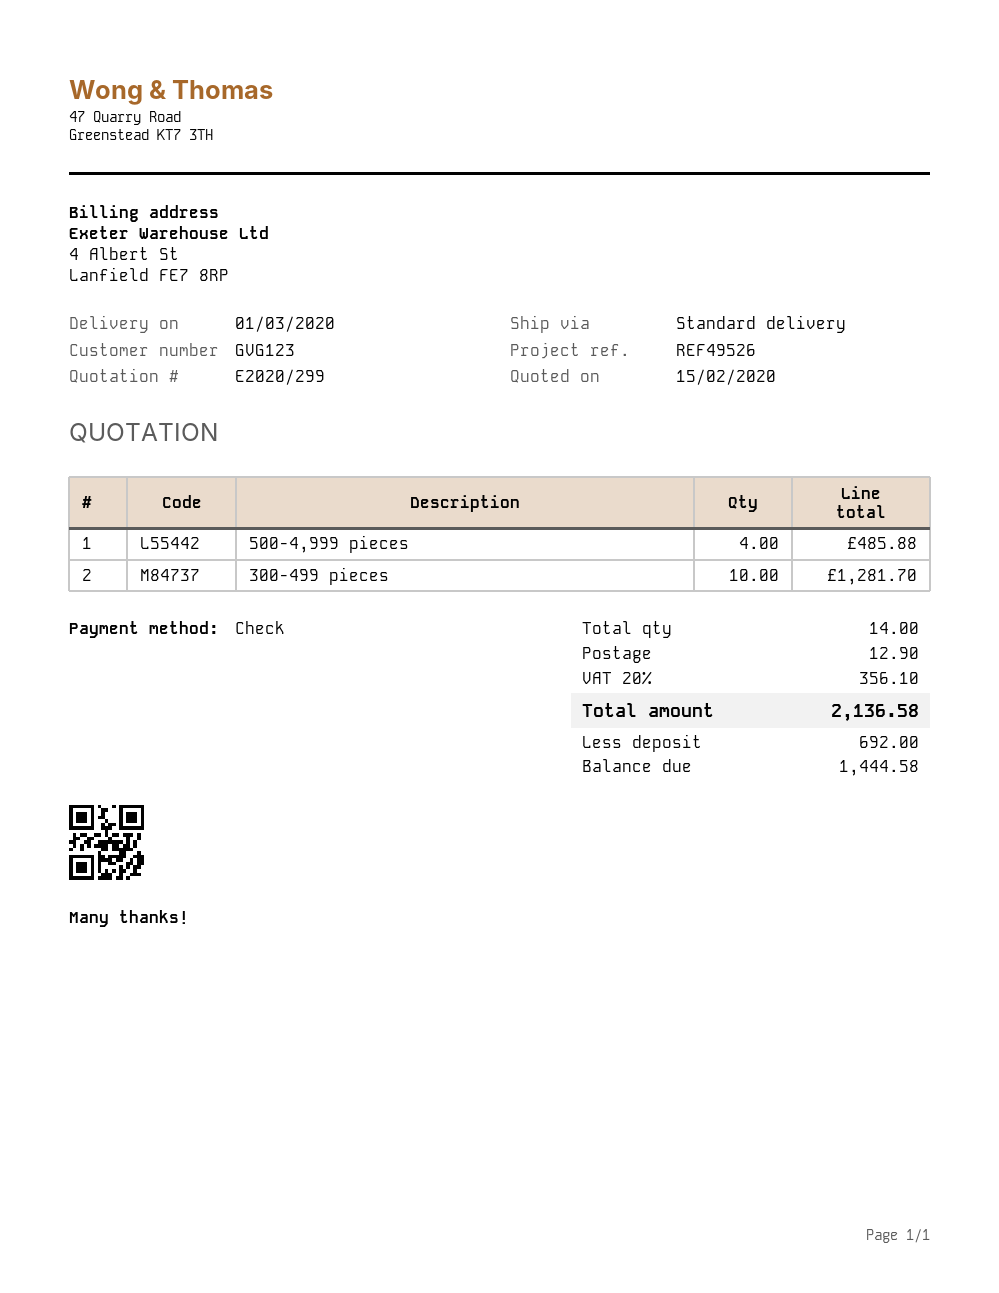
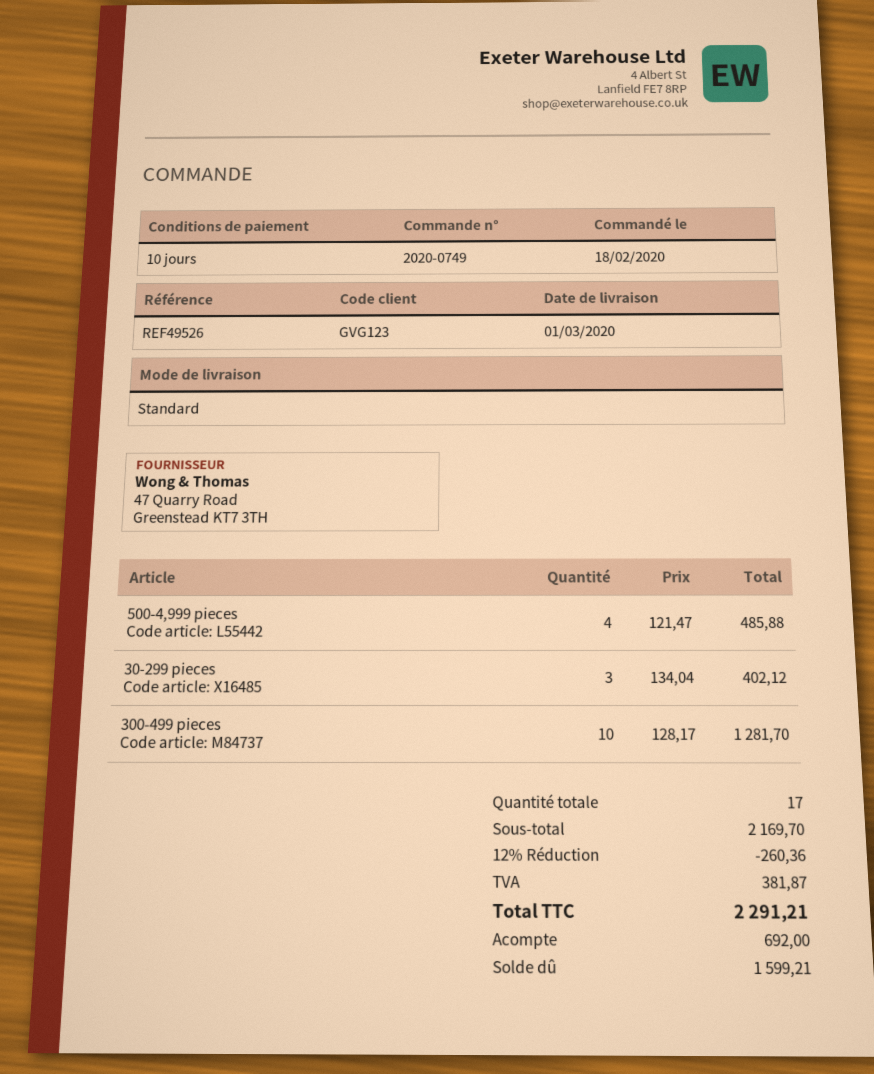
30-299 pieces: none -> 3 for 402.12
total quantity: 14 -> 17
discount: none -> 12% = 260.36
shipping: 12.90 -> none
tax: 356.10 -> 381.87
total: 2136.58 -> 2291.21
balance: 1444.58 -> 1599.21

